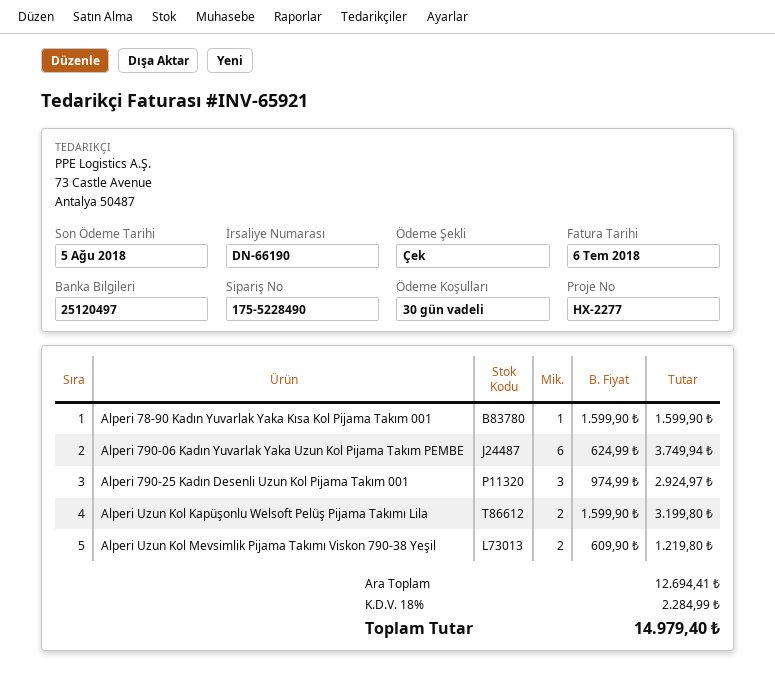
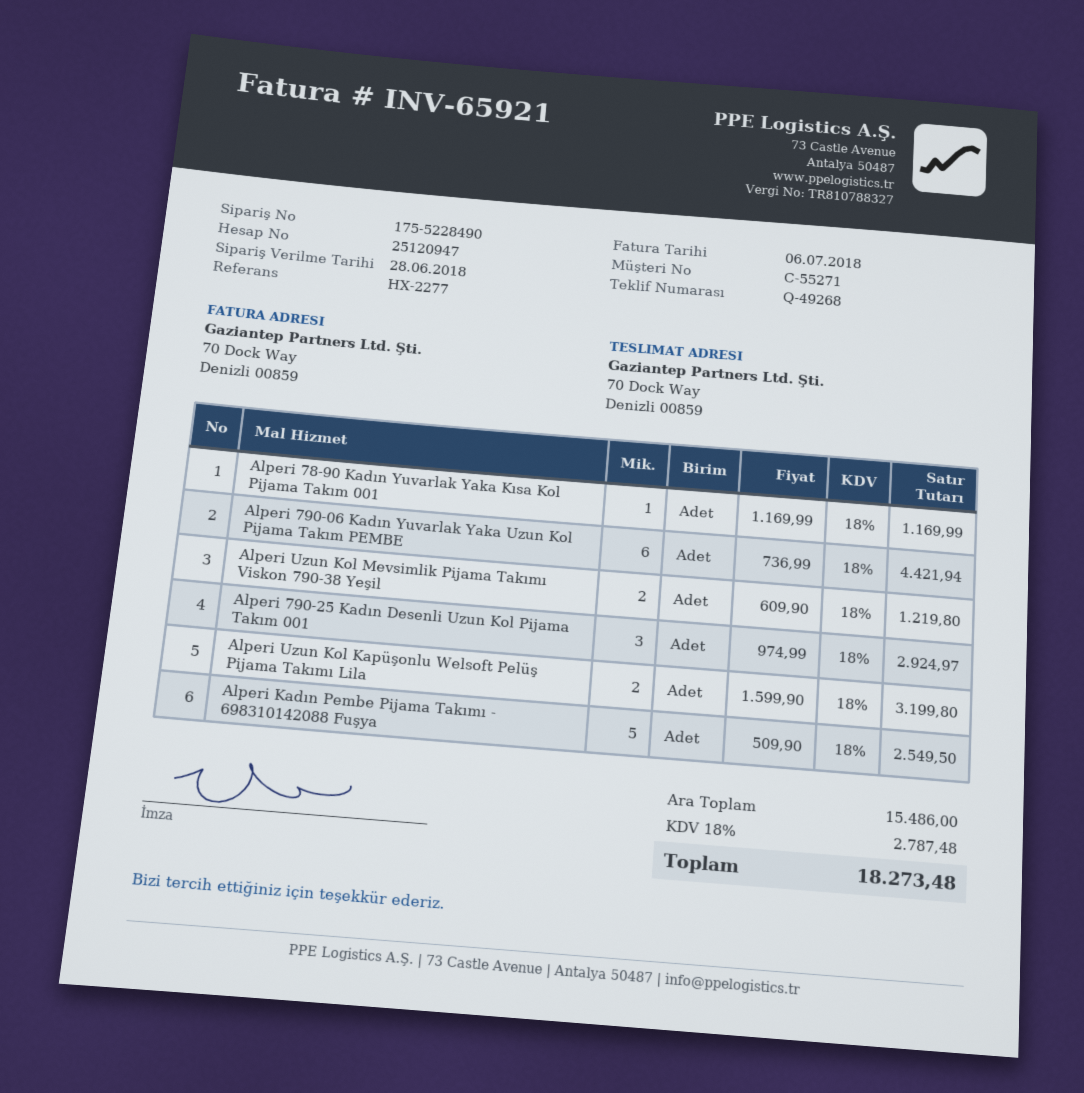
bank account: 25120497 -> 25120947
Alperi 78-90 Kadın Yuvarlak Yaka Kısa Kol Pijama Takım 001: 1 x 1599.90 = 1599.90 -> 1 x 1169.99 = 1169.99
Alperi 790-06 Kadın Yuvarlak Yaka Uzun Kol Pijama Takım PEMBE: 6 x 624.99 = 3749.94 -> 6 x 736.99 = 4421.94
Alperi Kadın Pembe Pijama Takımı - 698310142088 Fuşya: none -> 5 x 509.90 = 2549.50
subtotal: 12694.41 -> 15486.00
tax: 18% = 2284.99 -> 18% = 2787.48
total: 14979.40 -> 18273.48

